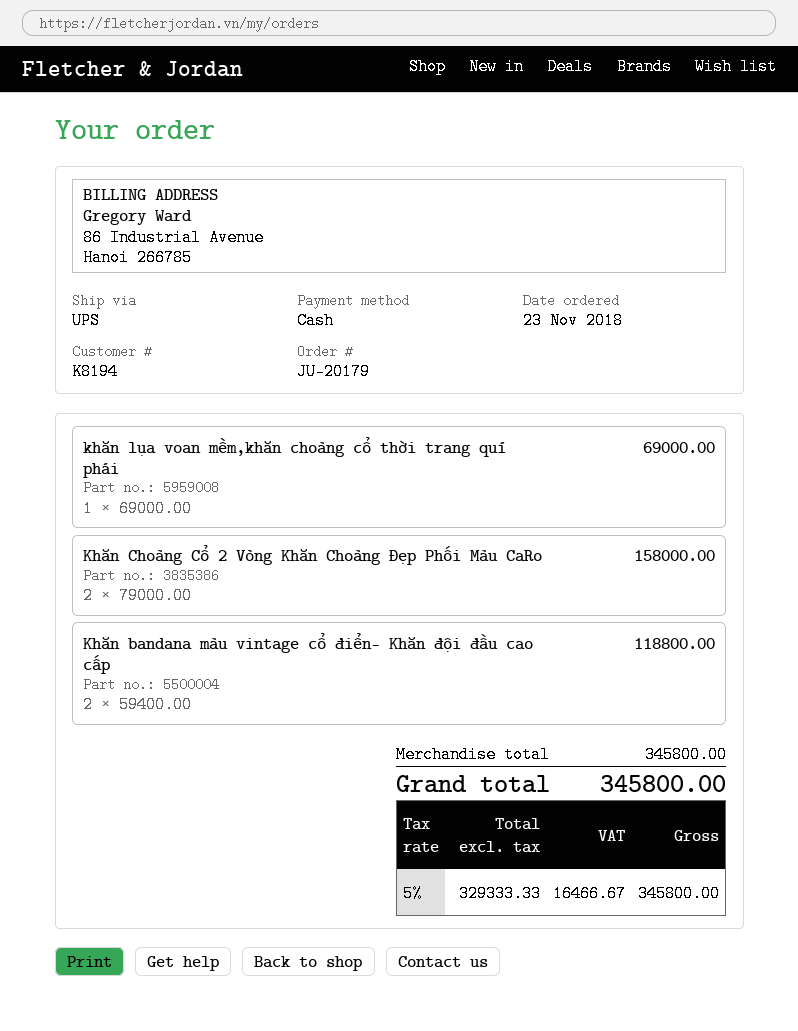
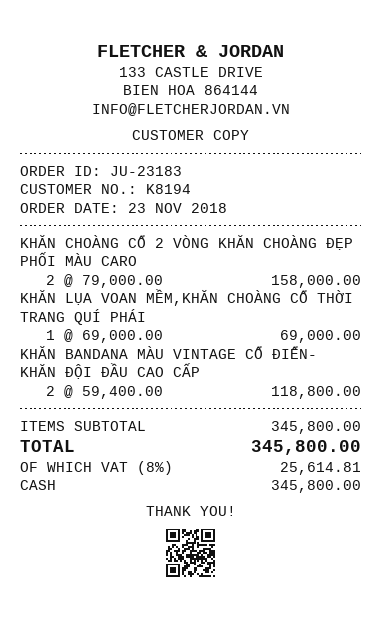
order number: JU-20179 -> JU-23183
tax: 5% = 16466.67 -> 8% = 25614.81

